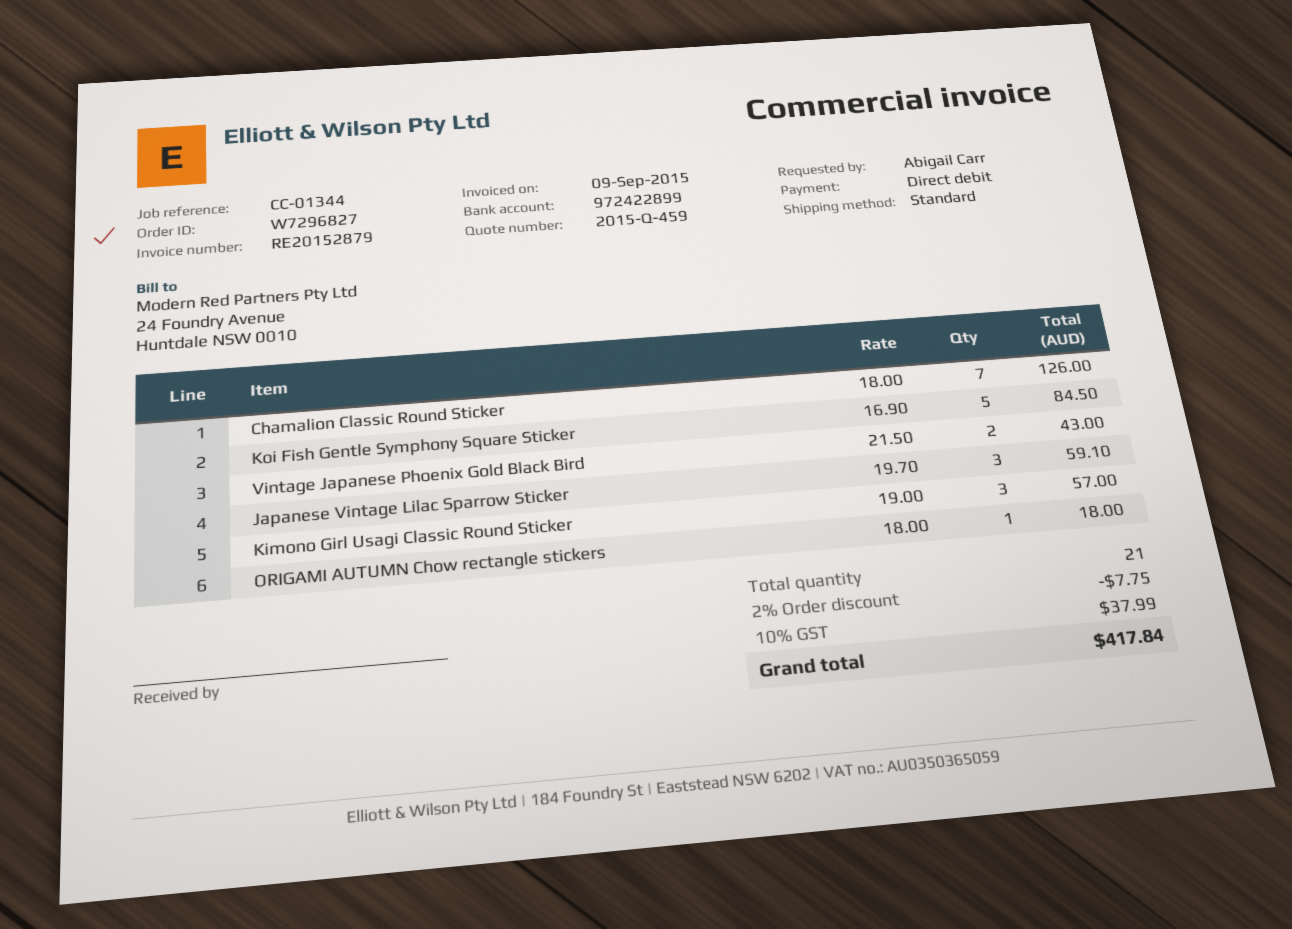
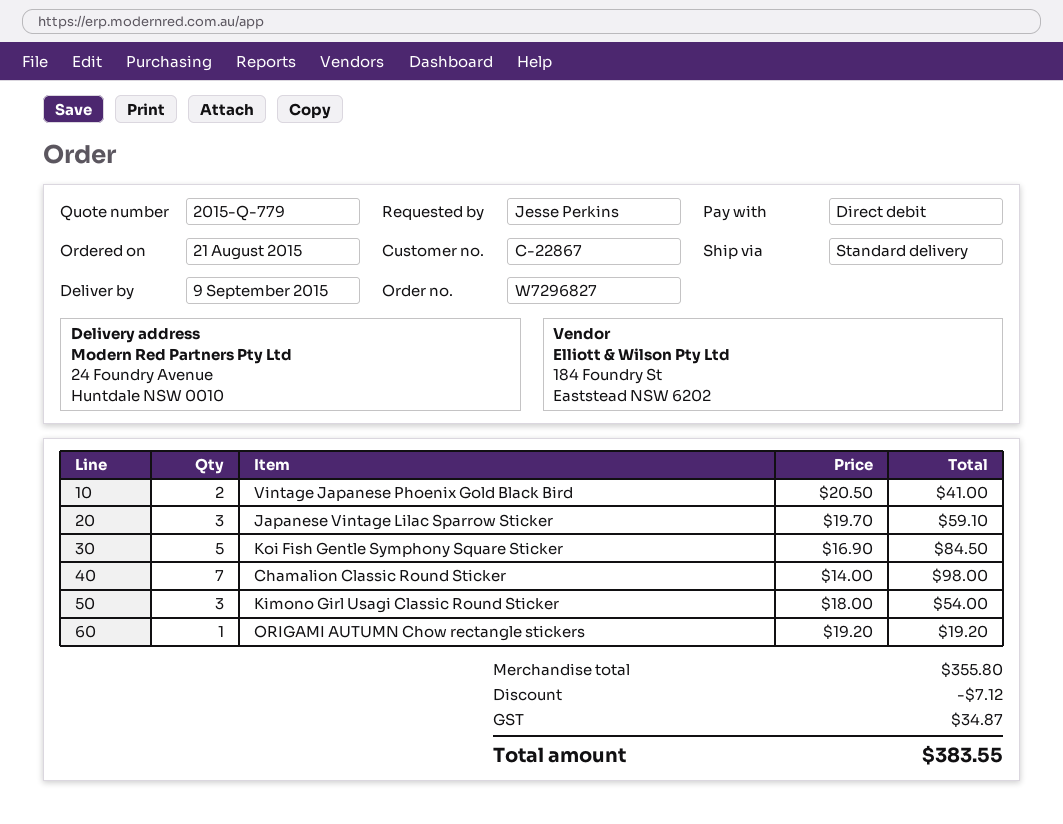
quote number: 2015-Q-459 -> 2015-Q-779
ordered by: Abigail Carr -> Jesse Perkins
Chamalion Classic Round Sticker: 7 x 18.00 = 126.00 -> 7 x 14.00 = 98.00
Vintage Japanese Phoenix Gold Black Bird: 2 x 21.50 = 43.00 -> 2 x 20.50 = 41.00
Kimono Girl Usagi Classic Round Sticker: 3 x 19.00 = 57.00 -> 3 x 18.00 = 54.00
ORIGAMI AUTUMN Chow rectangle stickers: 1 x 18.00 = 18.00 -> 1 x 19.20 = 19.20
discount: 7.75 -> 7.12
tax: 37.99 -> 34.87
total: 417.84 -> 383.55

